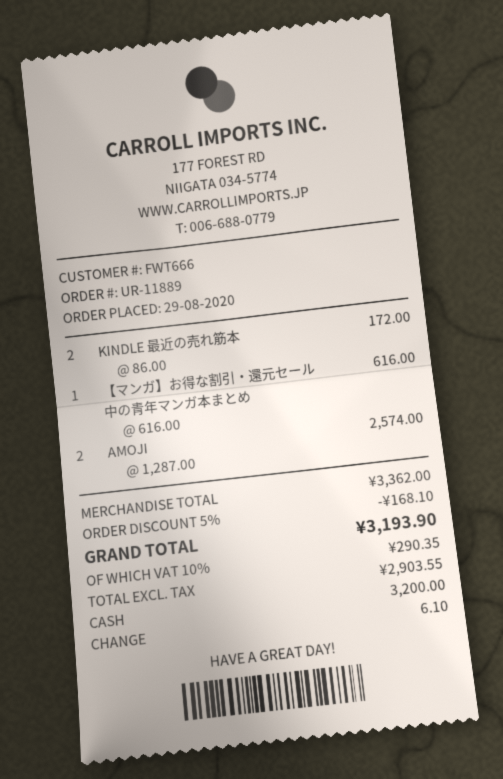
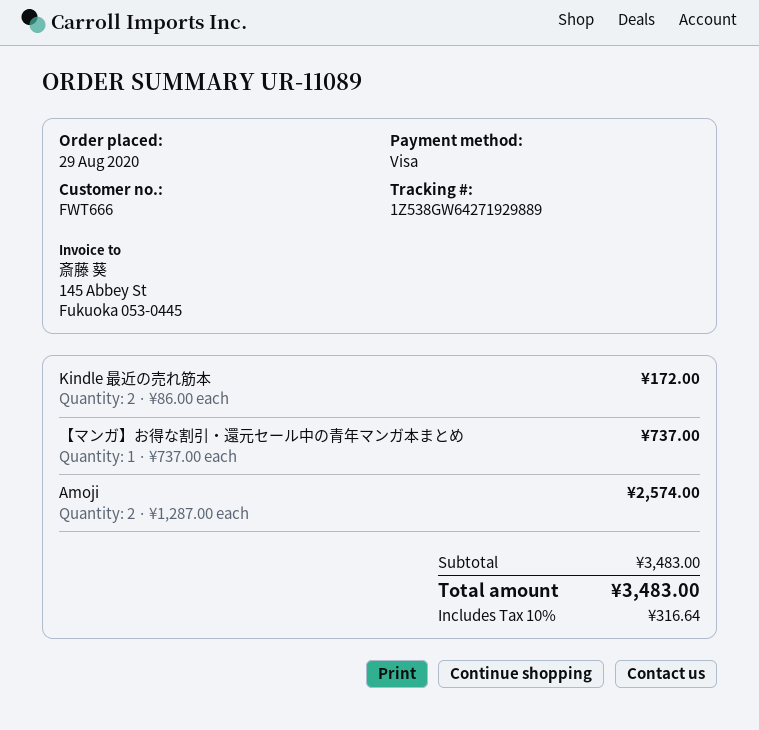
order number: UR-11889 -> UR-11089
payment method: cash -> Visa
【マンガ】お得な割引・還元セール中の青年マンガ本まとめ: 1 x 616.00 = 616.00 -> 1 x 737.00 = 737.00
subtotal: 3362.00 -> 3483.00
discount: 5% = 168.10 -> none
tax: 10% = 290.35 -> 10% = 316.64
total: 3193.90 -> 3483.00

